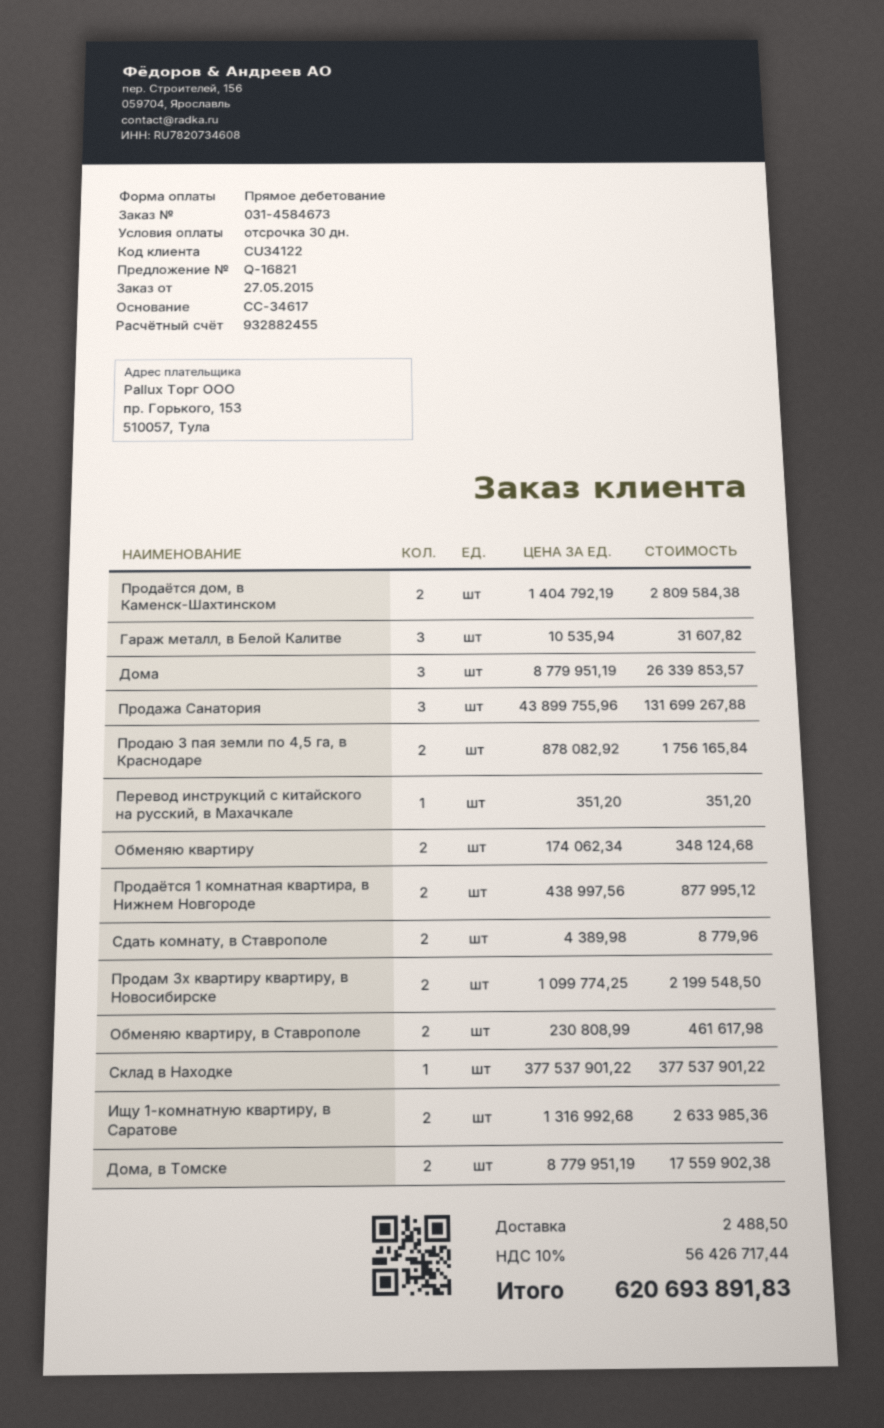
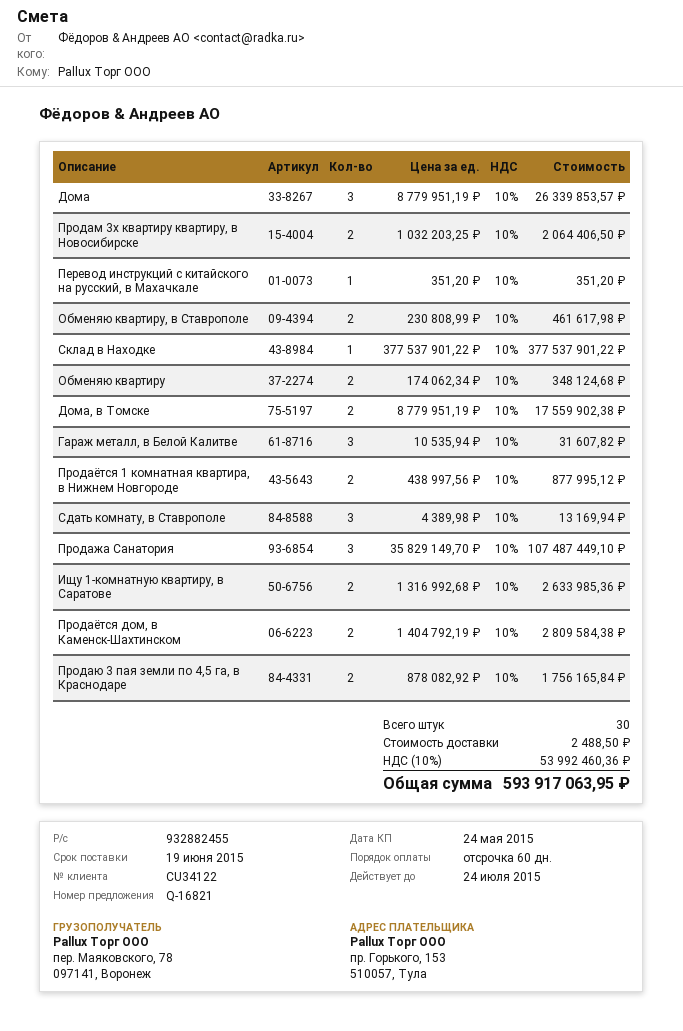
payment terms: 30 days -> 60 days
Продажа Санатория: 3 x 43899755.96 = 131699267.88 -> 3 x 35829149.70 = 107487449.10
Сдать комнату, в Ставрополе: 2 x 4389.98 = 8779.96 -> 3 x 4389.98 = 13169.94
Продам 3х квартиру квартиру, в Новосибирске: 2 x 1099774.25 = 2199548.50 -> 2 x 1032203.25 = 2064406.50
tax: 10% = 56426717.44 -> 10% = 53992460.36
total: 620693891.83 -> 593917063.95

